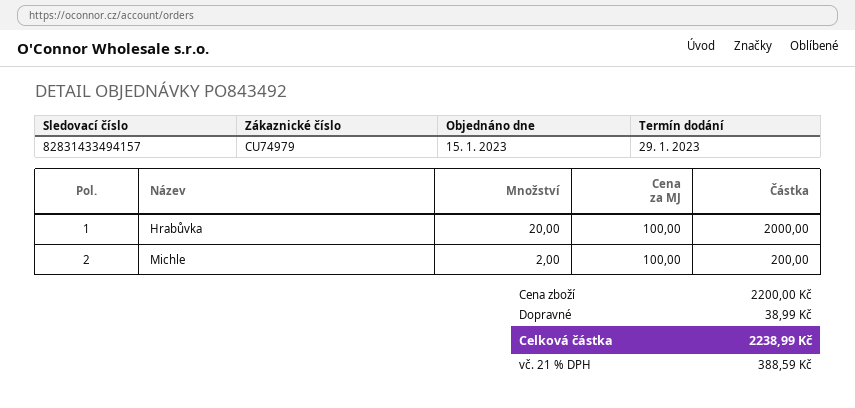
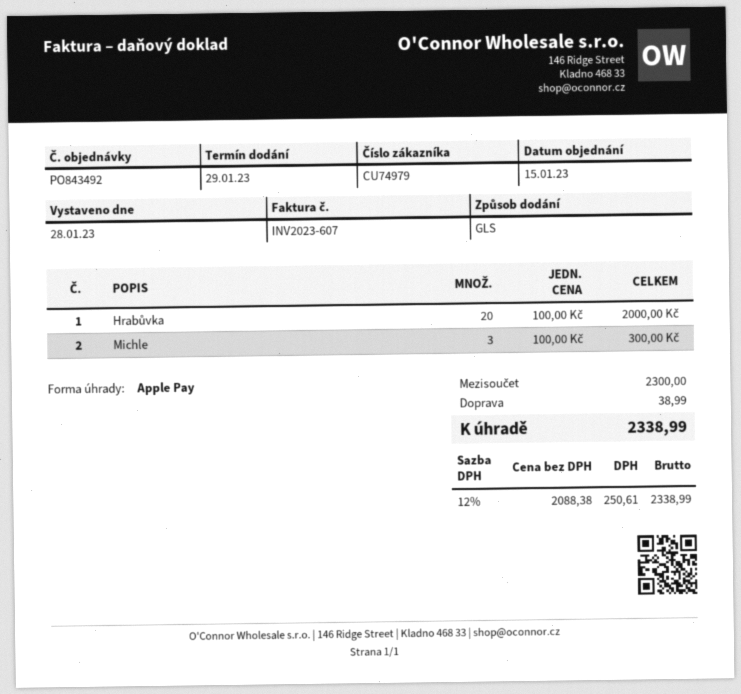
Michle: 2 x 100.00 = 200.00 -> 3 x 100.00 = 300.00
subtotal: 2200.00 -> 2300.00
tax: 21% = 388.59 -> 12% = 250.61
total: 2238.99 -> 2338.99

